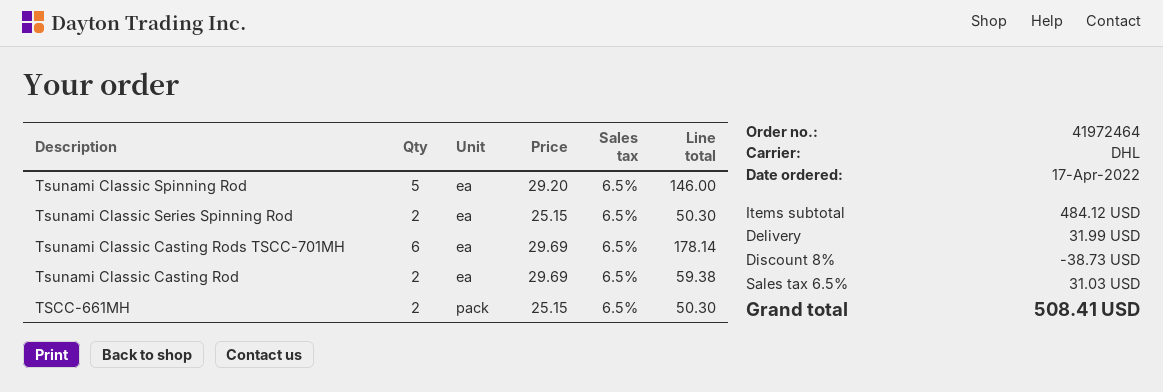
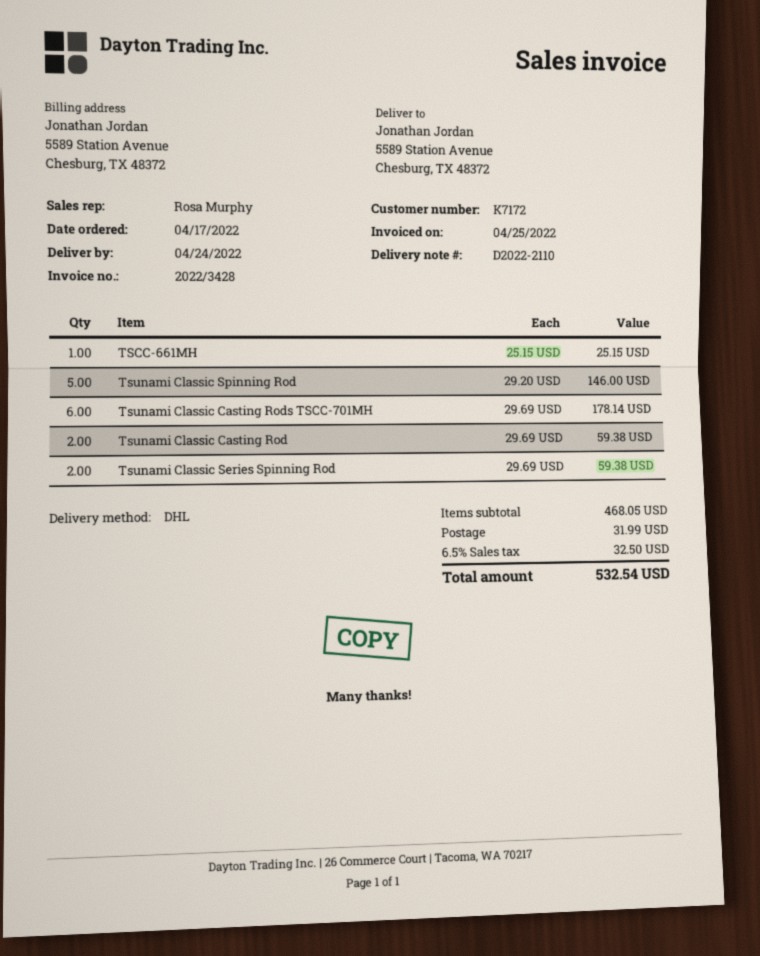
Tsunami Classic Series Spinning Rod: 2 x 25.15 = 50.30 -> 2 x 29.69 = 59.38
TSCC-661MH: 2 x 25.15 = 50.30 -> 1 x 25.15 = 25.15
subtotal: 484.12 -> 468.05
discount: 8% = 38.73 -> none
tax: 6.5% = 31.03 -> 6.5% = 32.50
total: 508.41 -> 532.54

